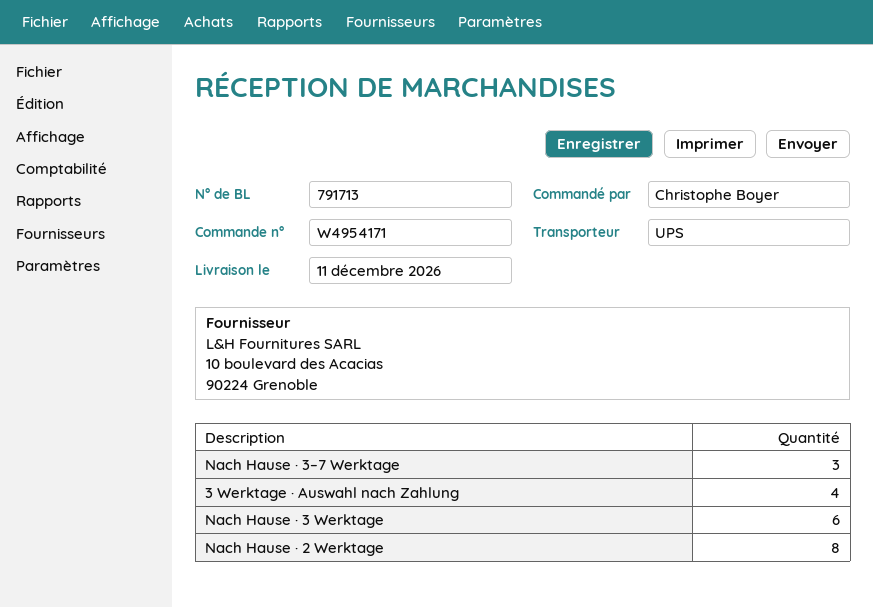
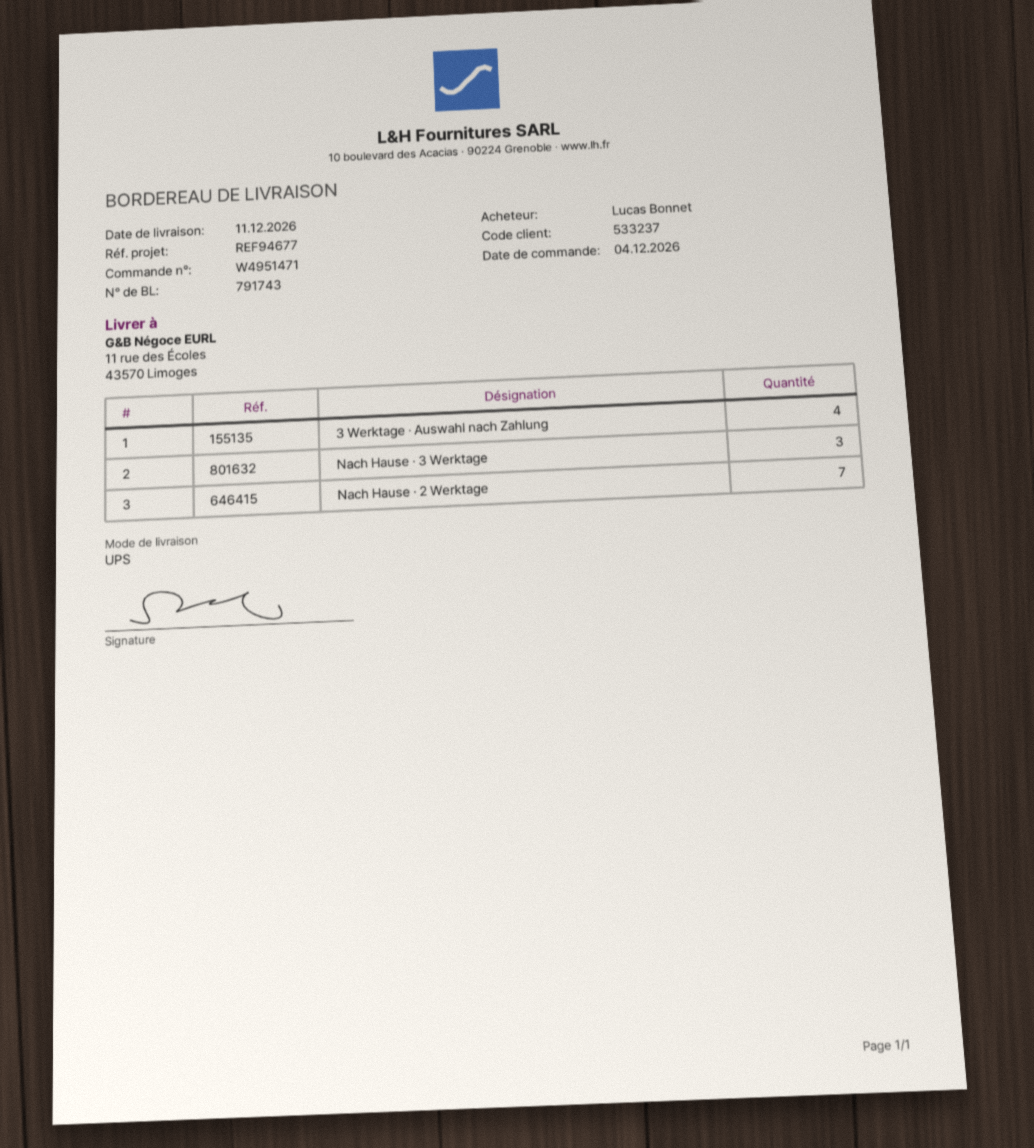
order number: W4954171 -> W4951471
delivery note number: 791713 -> 791743
ordered by: Christophe Boyer -> Lucas Bonnet
Nach Hause · 3–7 Werktage: 3 -> none
Nach Hause · 3 Werktage: 6 -> 3
Nach Hause · 2 Werktage: 8 -> 7

